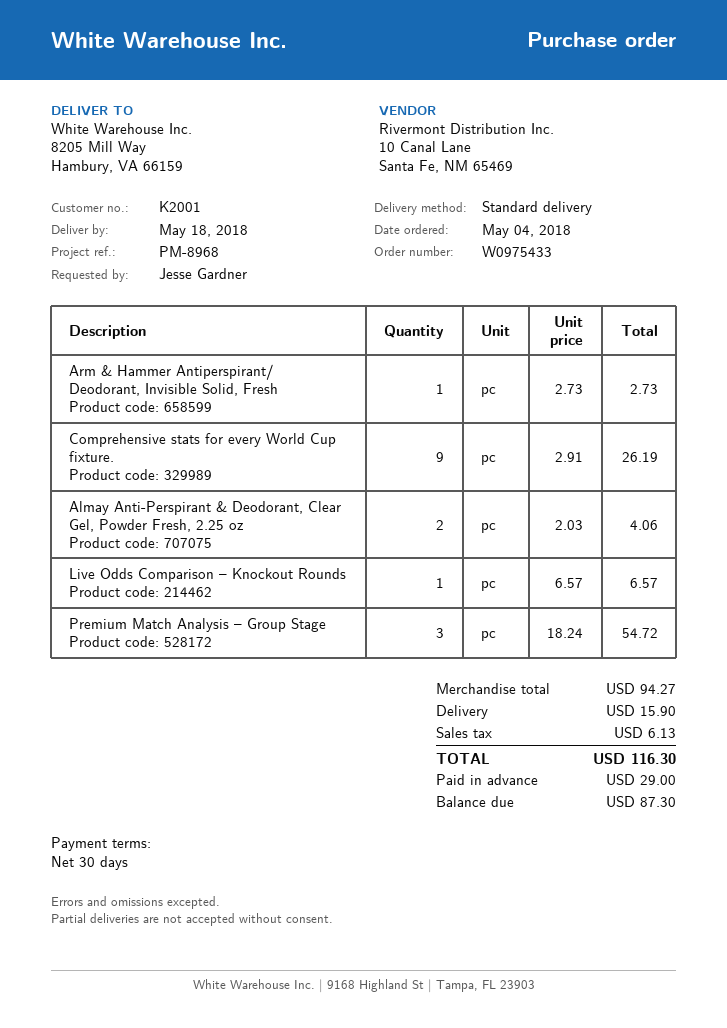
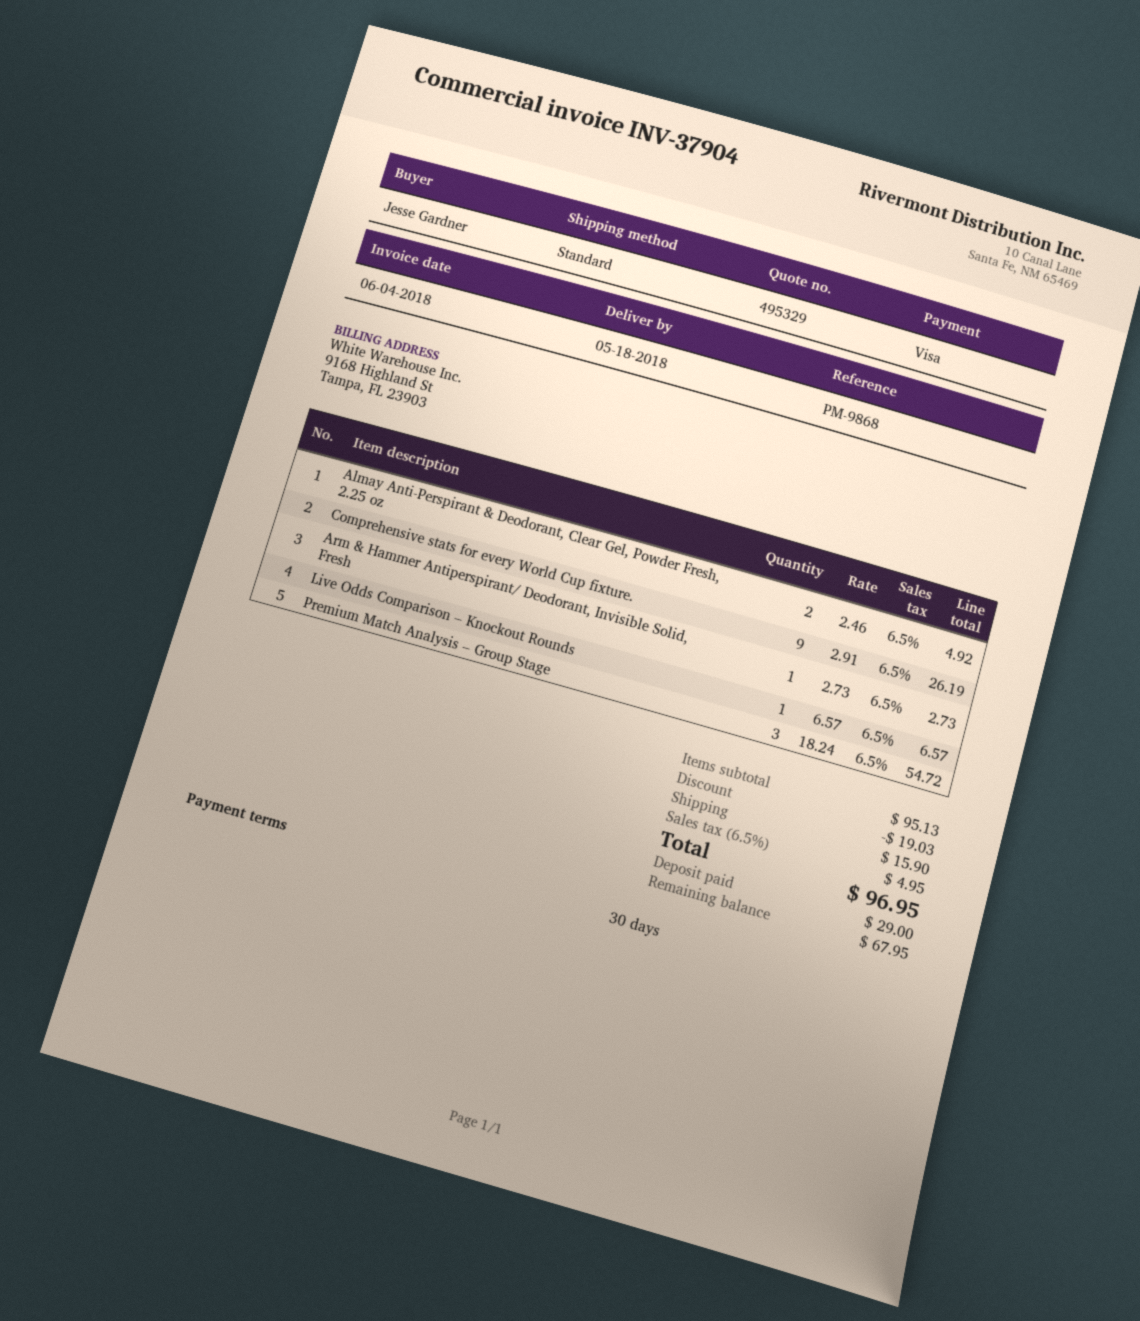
reference: PM-8968 -> PM-9868
Almay Anti-Perspirant & Deodorant, Clear Gel, Powder Fresh, 2.25 oz: 2 x 2.03 = 4.06 -> 2 x 2.46 = 4.92
subtotal: 94.27 -> 95.13
discount: none -> 19.03
tax: 6.13 -> 4.95
total: 116.30 -> 96.95
balance: 87.30 -> 67.95

